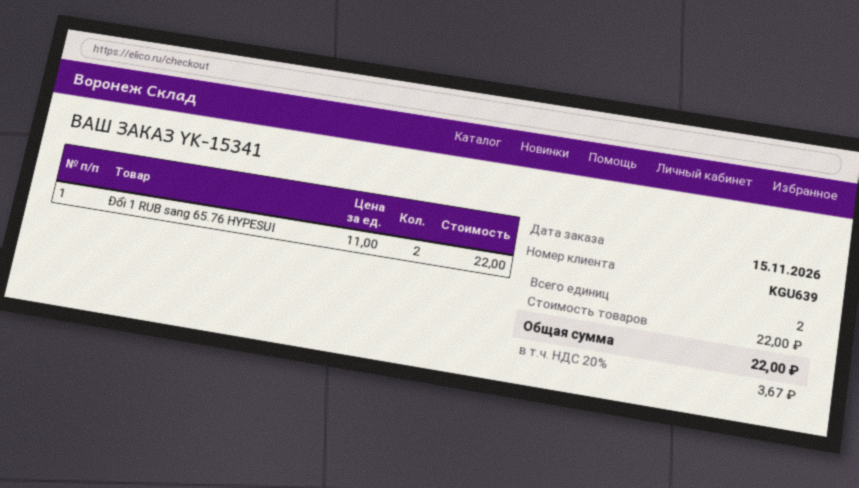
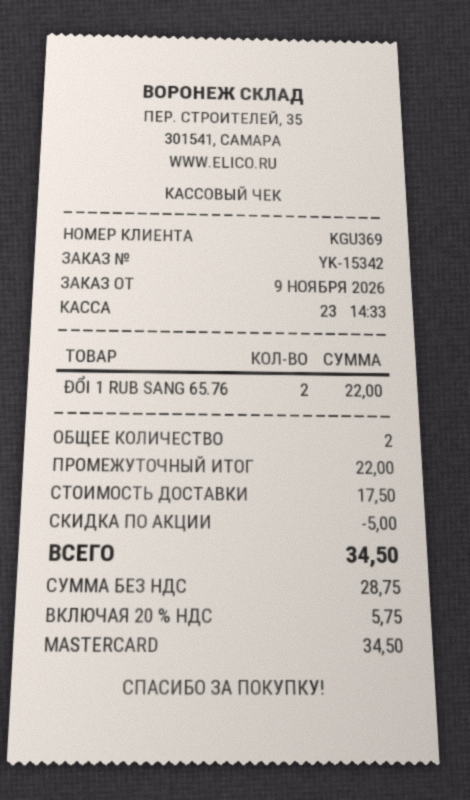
order number: YK-15341 -> YK-15342
order date: 2026-11-15 -> 2026-11-09
customer number: KGU639 -> KGU369
discount: none -> 5.00
shipping: none -> 17.50
tax: 20% = 3.67 -> 20% = 5.75
total: 22.00 -> 34.50

